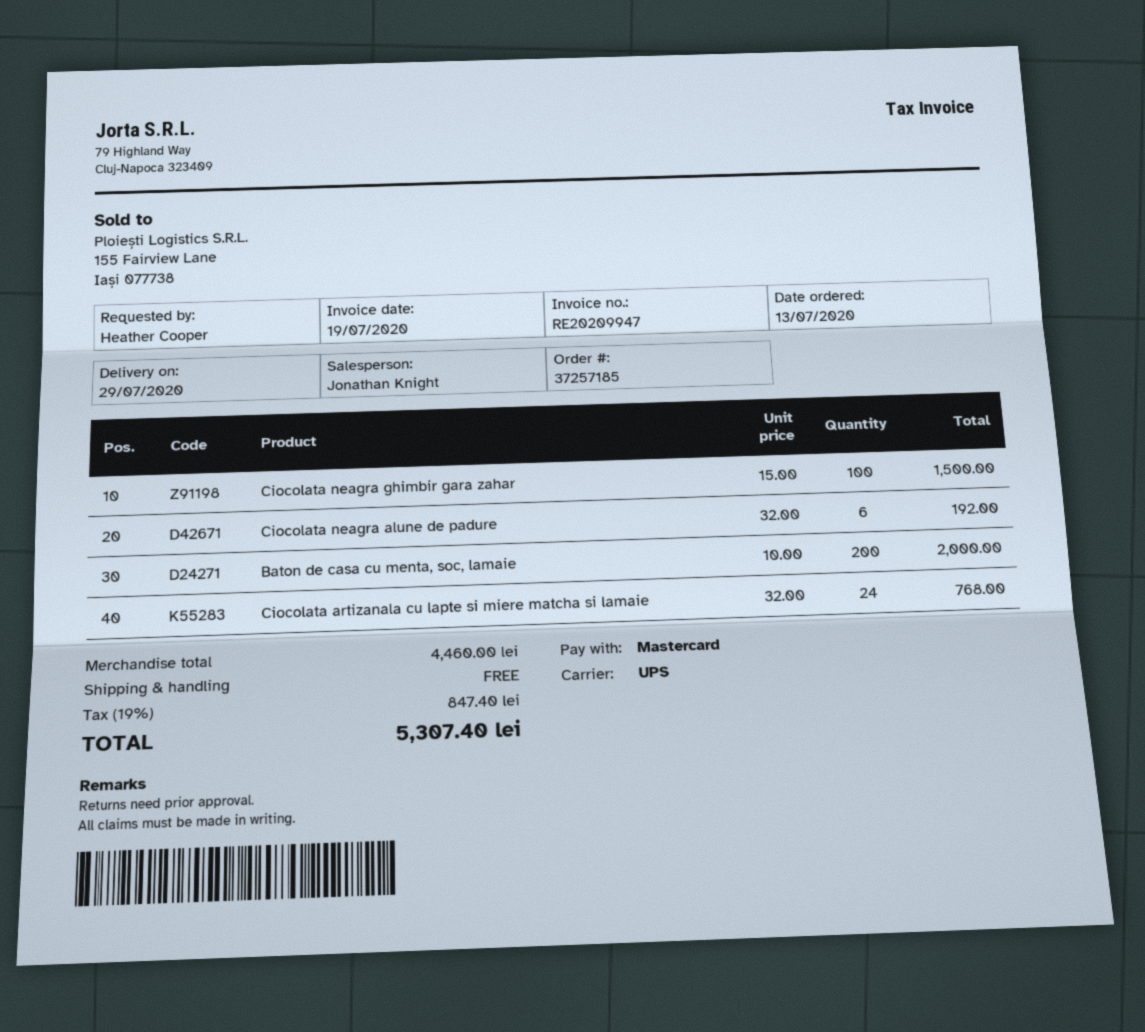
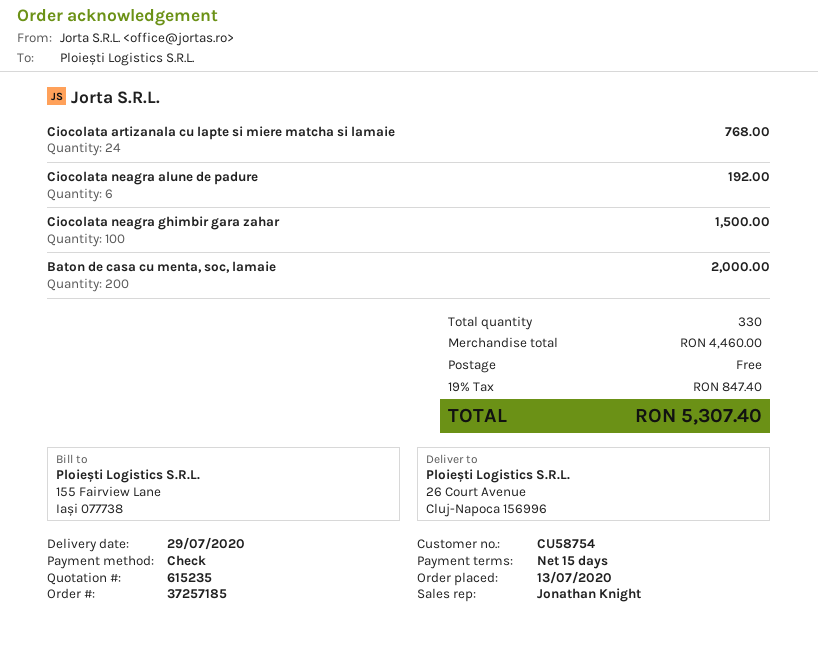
payment method: Mastercard -> cheque

